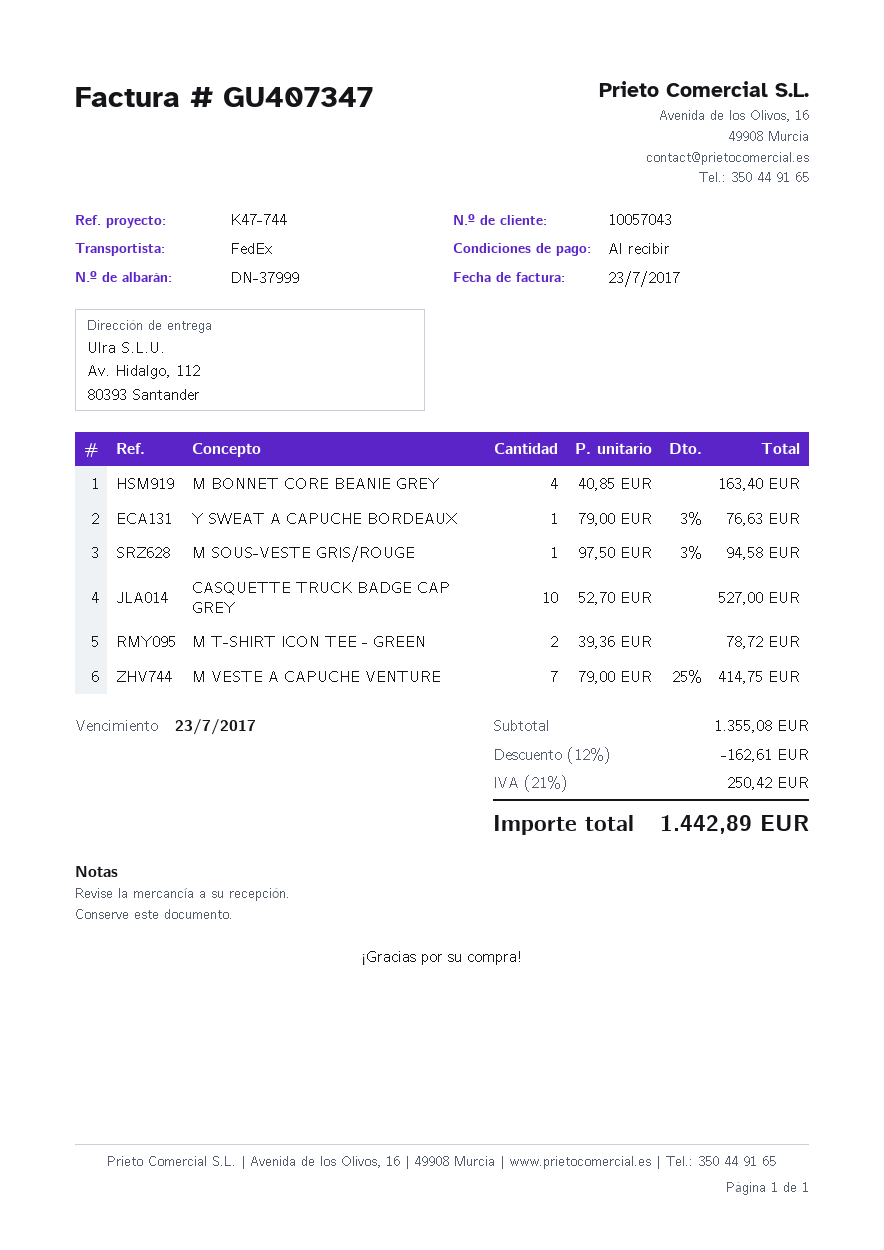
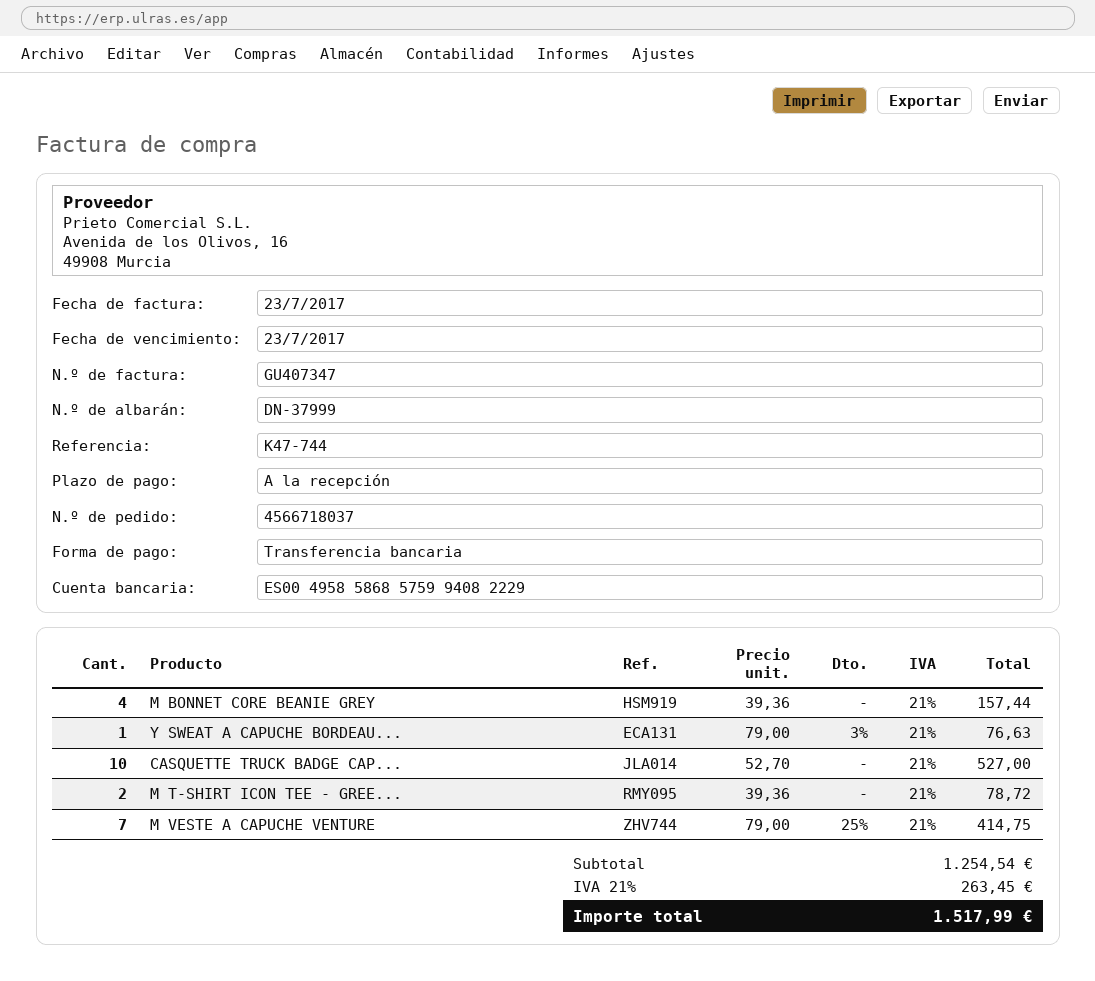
M BONNET CORE BEANIE GREY: 4 x 40.85 = 163.40 -> 4 x 39.36 = 157.44
M SOUS-VESTE GRIS/ROUGE: 1 x 97.50 - 3% = 94.58 -> none
subtotal: 1355.08 -> 1254.54
discount: 12% = 162.61 -> none
tax: 21% = 250.42 -> 21% = 263.45
total: 1442.89 -> 1517.99

